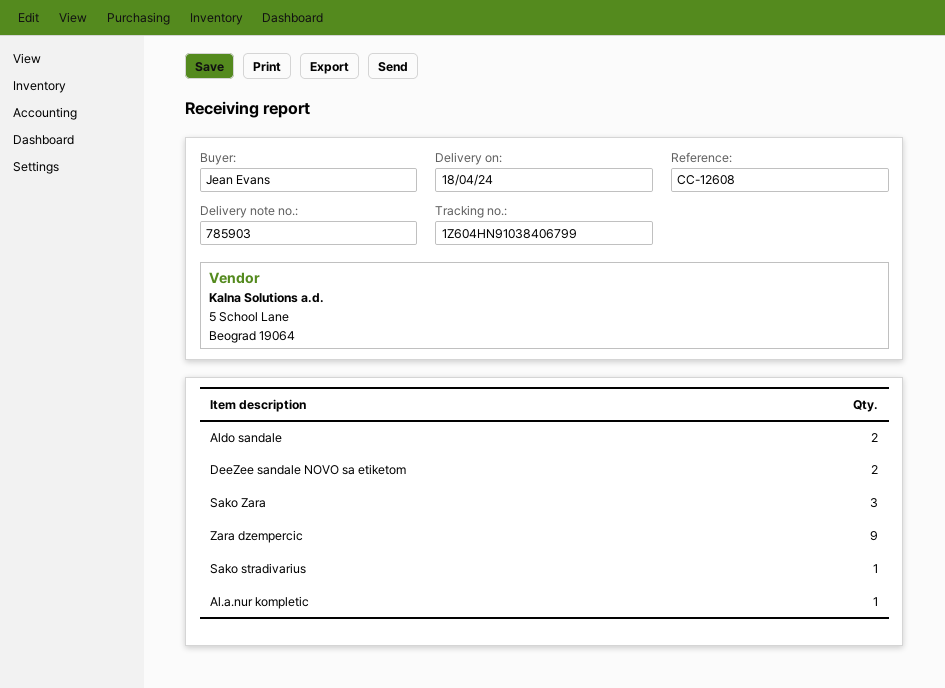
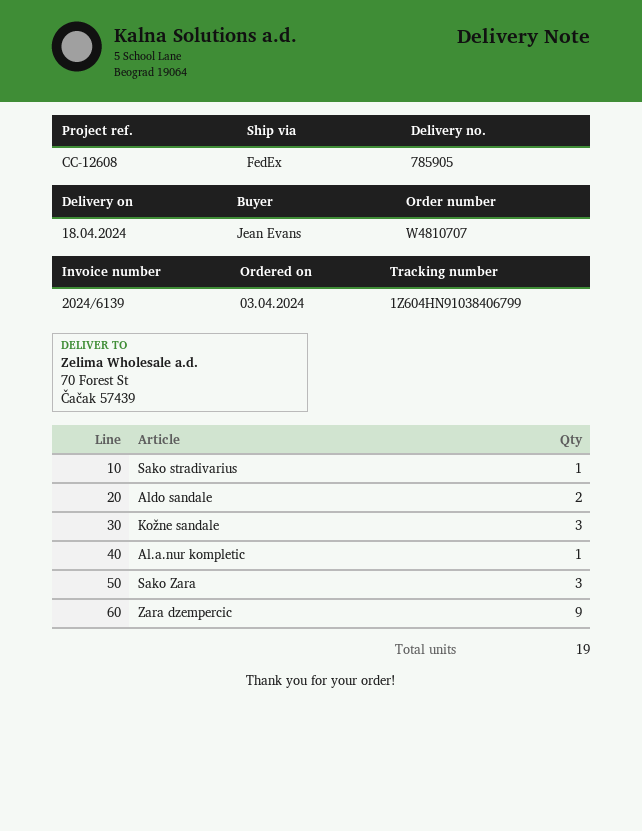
delivery note number: 785903 -> 785905
DeeZee sandale NOVO sa etiketom: 2 -> none
Kožne sandale: none -> 3

